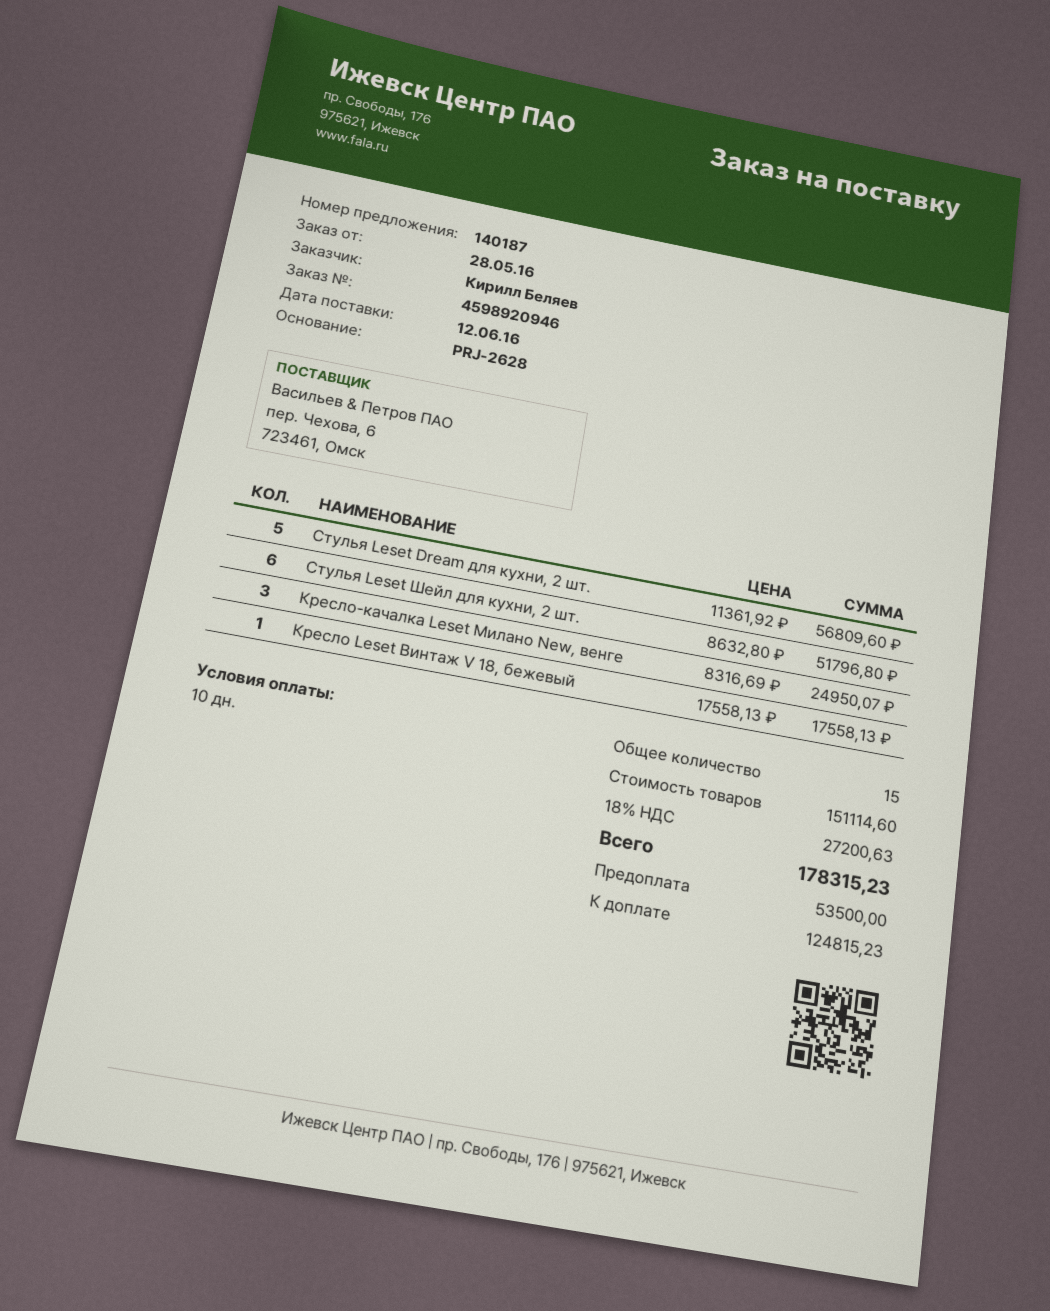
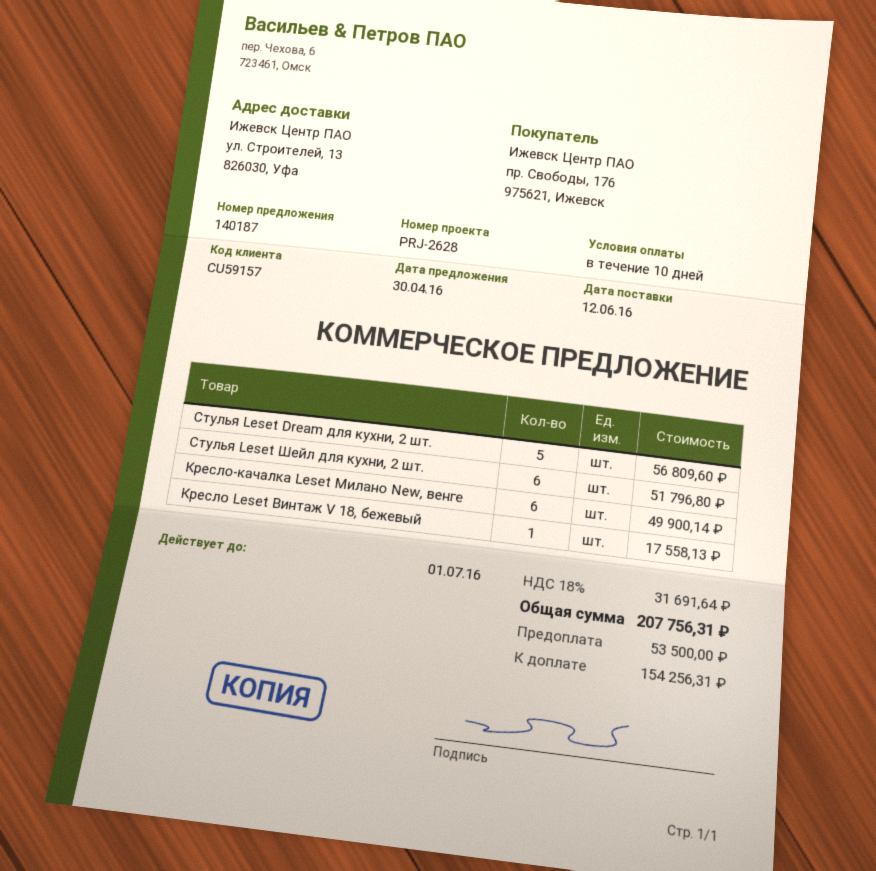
Кресло-качалка Leset Милано New, венге: 3 for 24950.07 -> 6 for 49900.14
tax: 18% = 27200.63 -> 18% = 31691.64
total: 178315.23 -> 207756.31
balance: 124815.23 -> 154256.31

